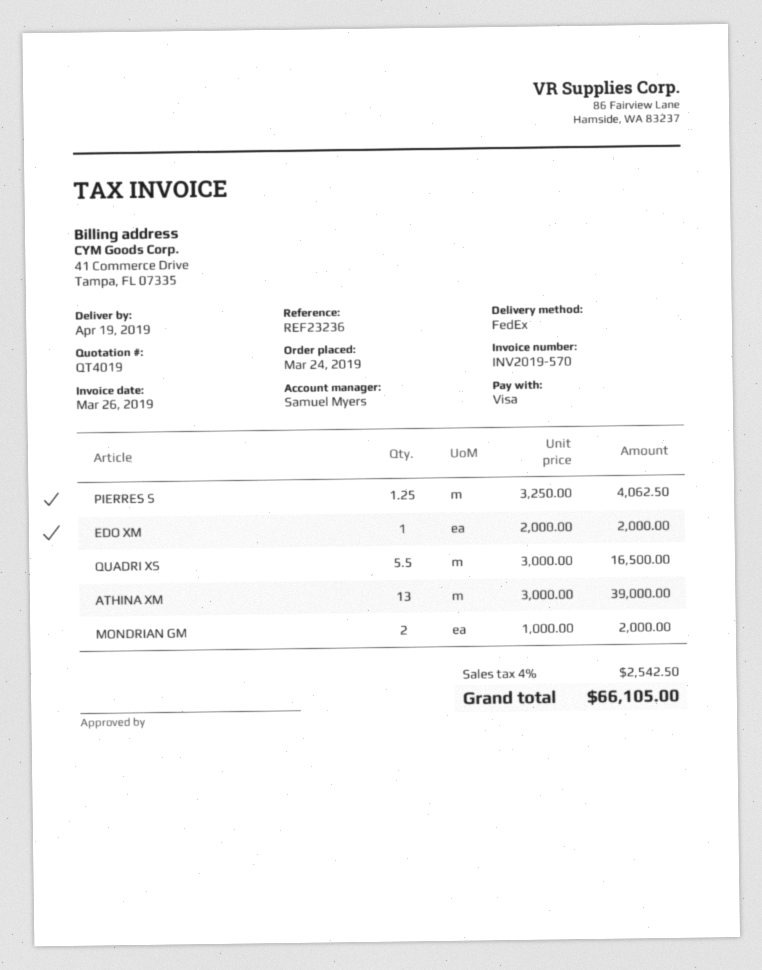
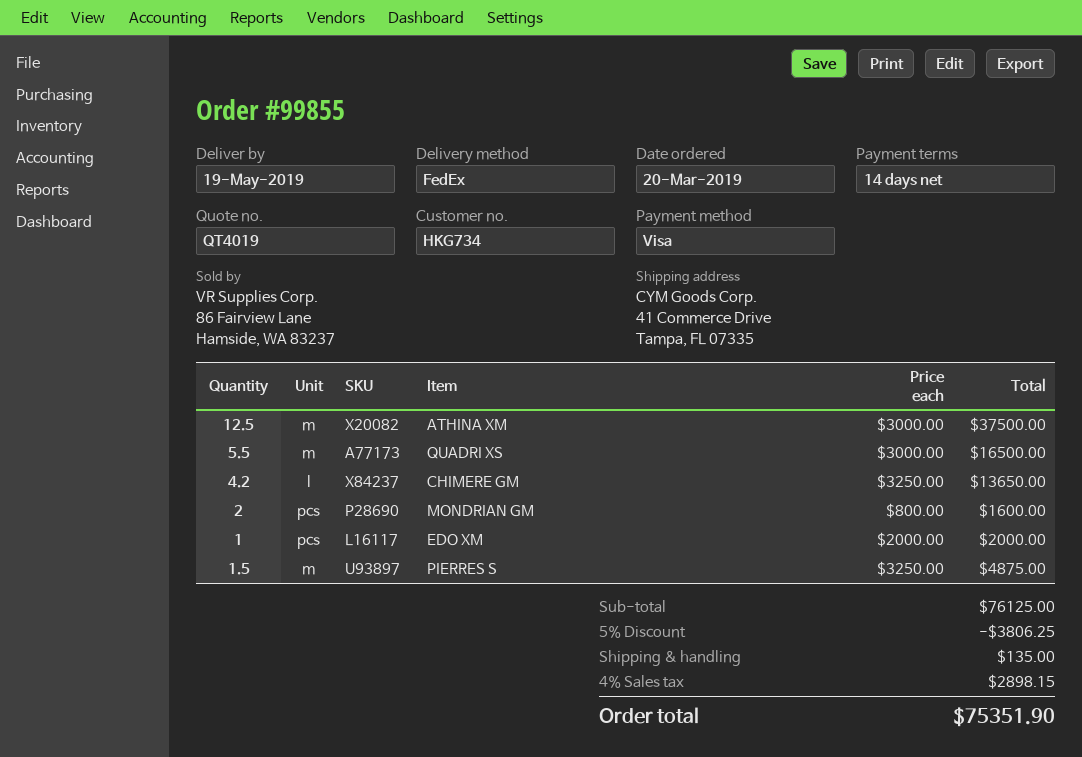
order date: 2019-03-24 -> 2019-03-20
delivery date: 2019-04-19 -> 2019-05-19
PIERRES S: 1.25 x 3250.00 = 4062.50 -> 1.5 x 3250.00 = 4875.00
ATHINA XM: 13 x 3000.00 = 39000.00 -> 12.5 x 3000.00 = 37500.00
MONDRIAN GM: 2 x 1000.00 = 2000.00 -> 2 x 800.00 = 1600.00
CHIMERE GM: none -> 4.2 x 3250.00 = 13650.00
discount: none -> 5% = 3806.25
shipping: none -> 135.00
tax: 4% = 2542.50 -> 4% = 2898.15
total: 66105.00 -> 75351.90

